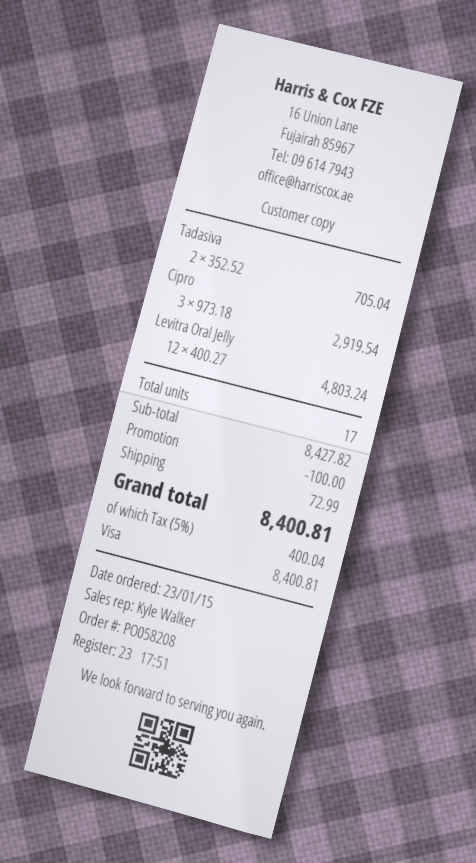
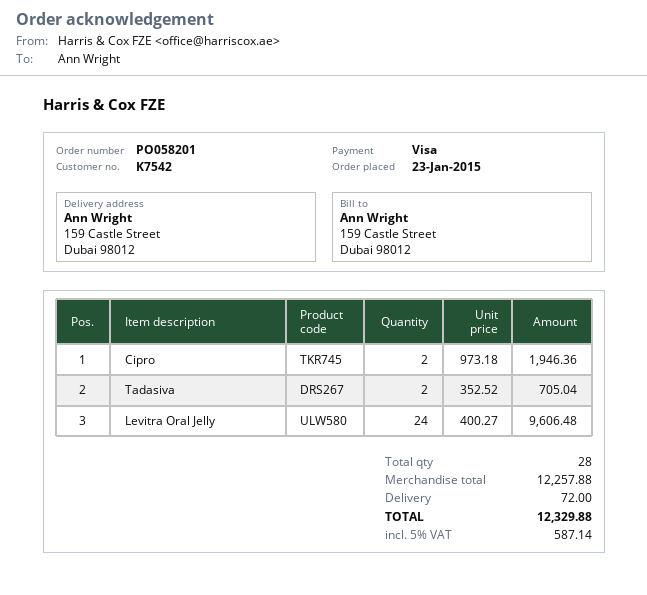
order number: PO058208 -> PO058201
Cipro: 3 x 973.18 = 2919.54 -> 2 x 973.18 = 1946.36
Levitra Oral Jelly: 12 x 400.27 = 4803.24 -> 24 x 400.27 = 9606.48
total quantity: 17 -> 28
subtotal: 8427.82 -> 12257.88
discount: 100.00 -> none
shipping: 72.99 -> 72.00
tax: 5% = 400.04 -> 5% = 587.14
total: 8400.81 -> 12329.88

